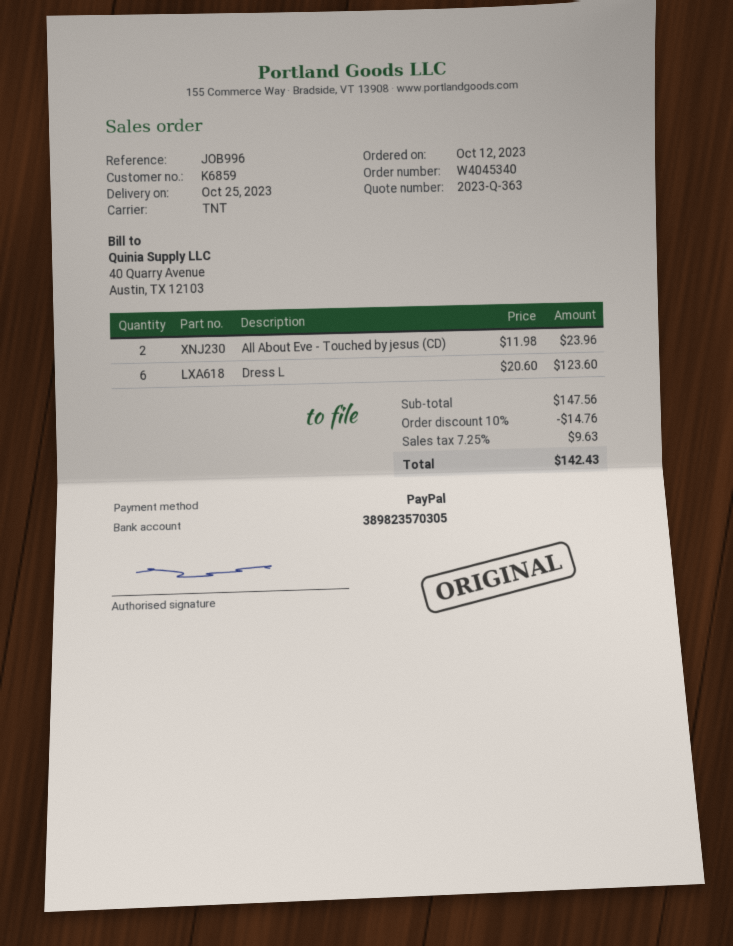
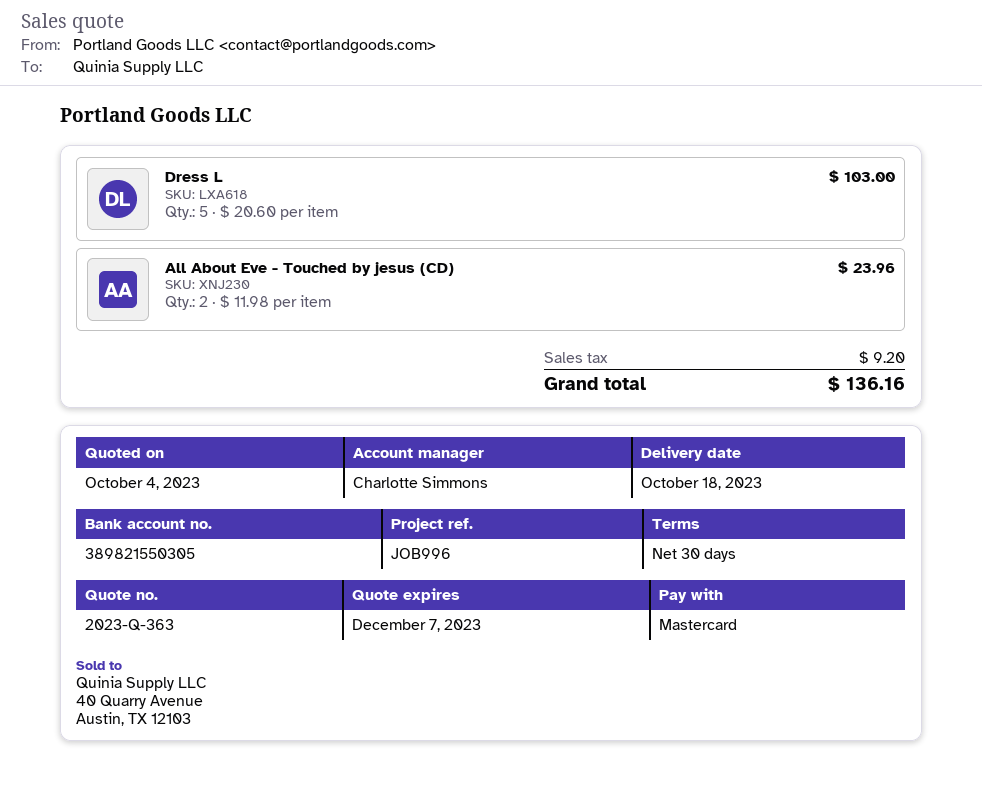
delivery date: 2023-10-25 -> 2023-10-18
payment method: PayPal -> Mastercard
bank account: 389823570305 -> 389821550305
Dress L: 6 x 20.60 = 123.60 -> 5 x 20.60 = 103.00
discount: 10% = 14.76 -> none
tax: 9.63 -> 9.20
total: 142.43 -> 136.16

